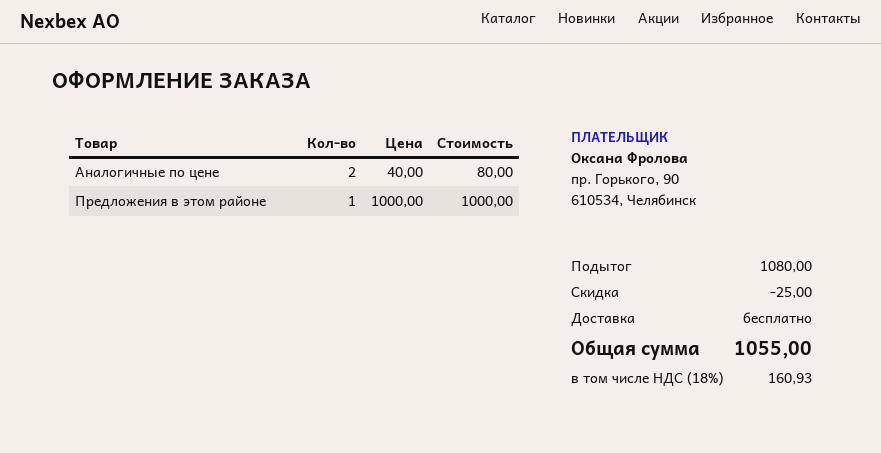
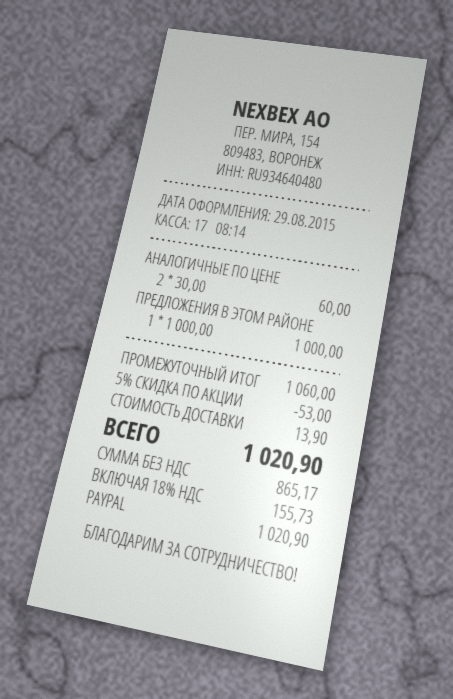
Аналогичные по цене: 2 x 40.00 = 80.00 -> 2 x 30.00 = 60.00
subtotal: 1080.00 -> 1060.00
discount: 25.00 -> 53.00
shipping: 0.00 -> 13.90
tax: 18% = 160.93 -> 18% = 155.73
total: 1055.00 -> 1020.90

